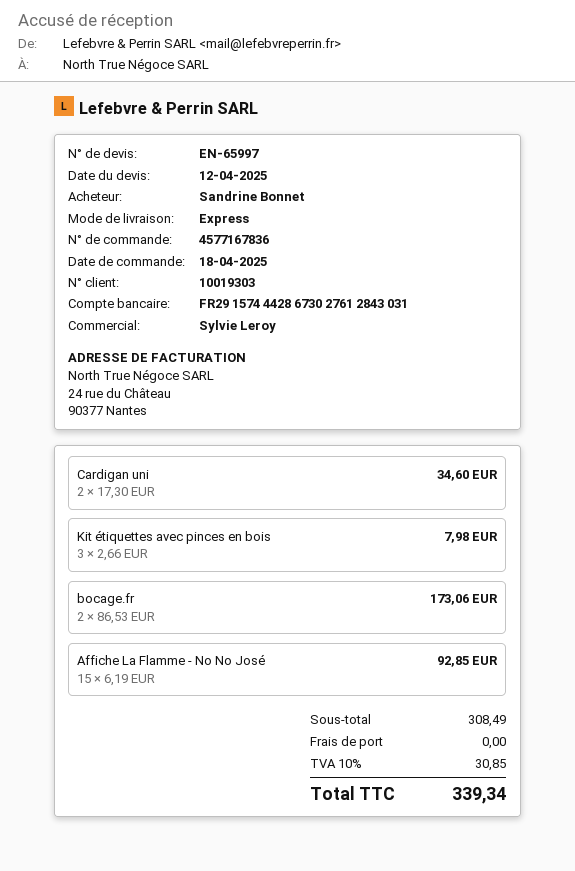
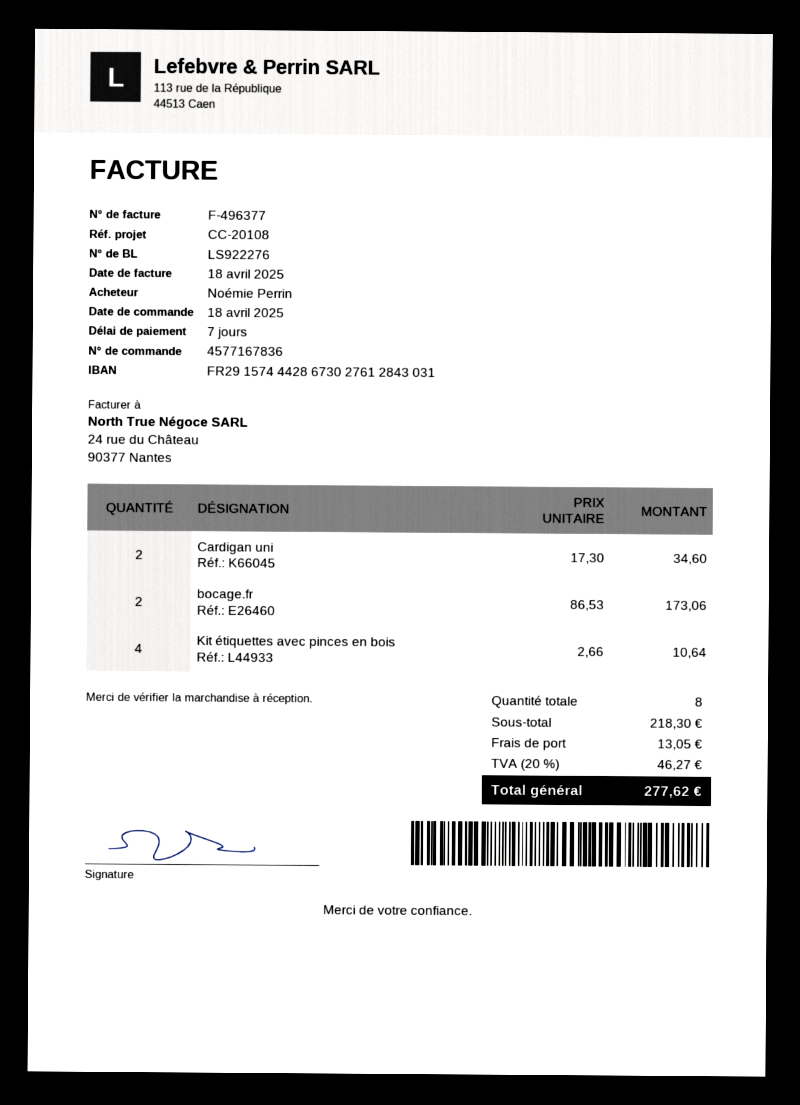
ordered by: Sandrine Bonnet -> Noémie Perrin
Kit étiquettes avec pinces en bois: 3 x 2.66 = 7.98 -> 4 x 2.66 = 10.64
Affiche La Flamme - No No José: 15 x 6.19 = 92.85 -> none
subtotal: 308.49 -> 218.30
shipping: 0.00 -> 13.05
tax: 10% = 30.85 -> 20% = 46.27
total: 339.34 -> 277.62

